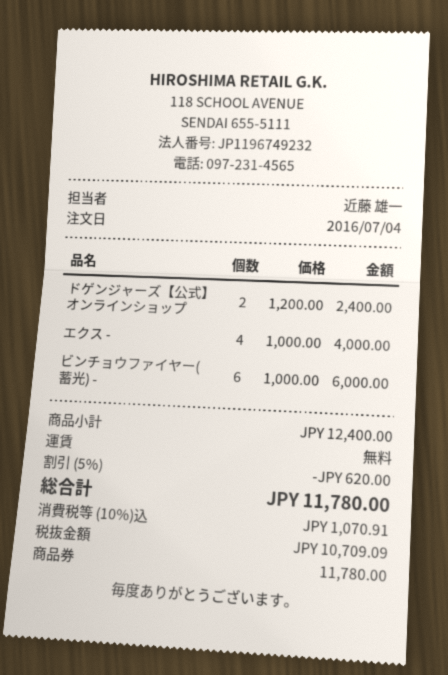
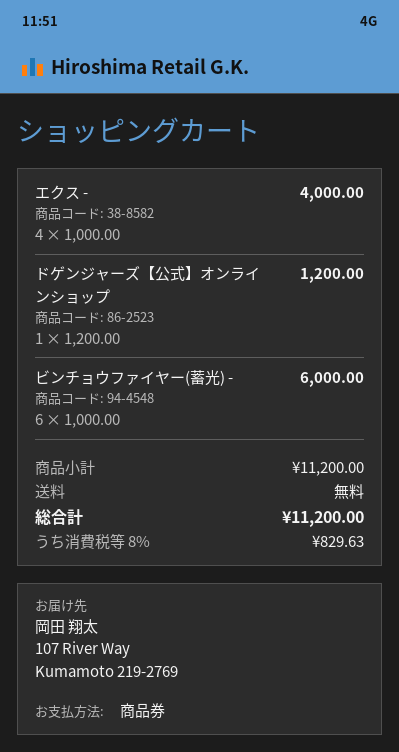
ドゲンジャーズ【公式】オンラインショップ: 2 x 1200.00 = 2400.00 -> 1 x 1200.00 = 1200.00
subtotal: 12400.00 -> 11200.00
discount: 5% = 620.00 -> none
tax: 10% = 1070.91 -> 8% = 829.63
total: 11780.00 -> 11200.00

